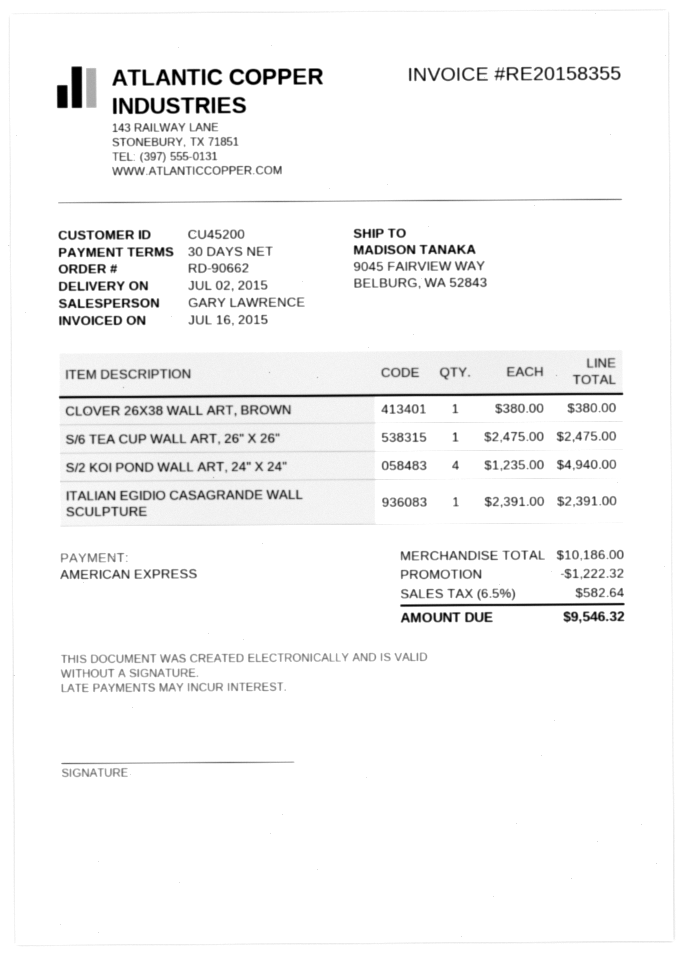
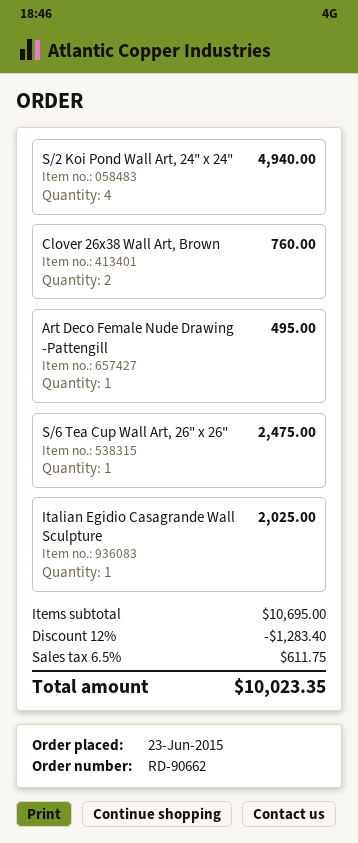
CLOVER 26X38 WALL ART, BROWN: 1 for 380.00 -> 2 for 760.00
ITALIAN EGIDIO CASAGRANDE WALL SCULPTURE: 1 for 2391.00 -> 1 for 2025.00
Art Deco Female Nude Drawing -Pattengill: none -> 1 for 495.00
subtotal: 10186.00 -> 10695.00
discount: 1222.32 -> 1283.40
tax: 6.5% = 582.64 -> 6.5% = 611.75
total: 9546.32 -> 10023.35

